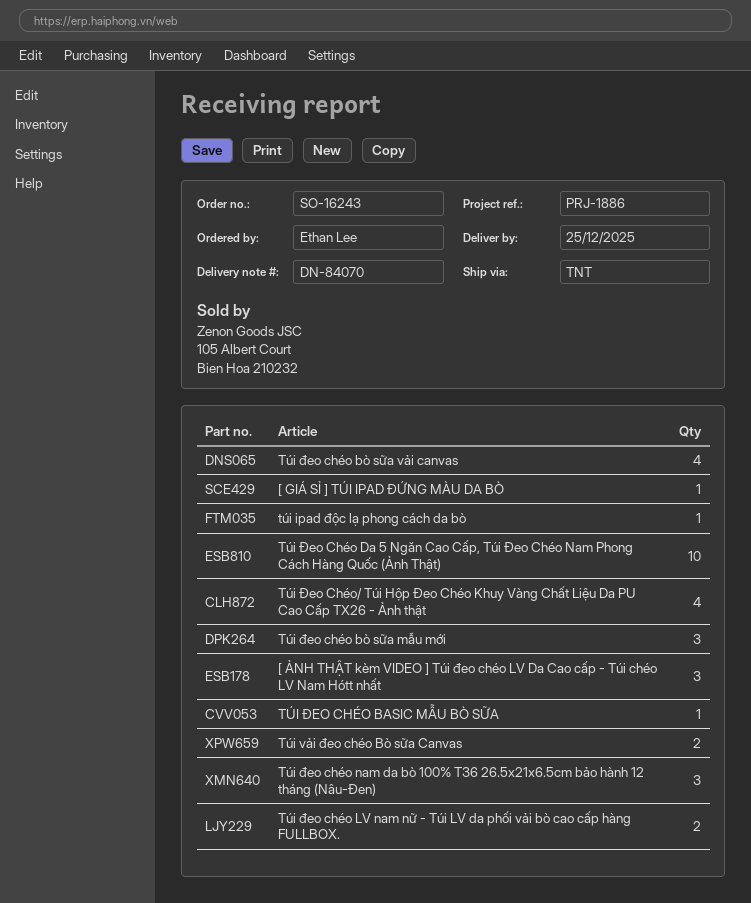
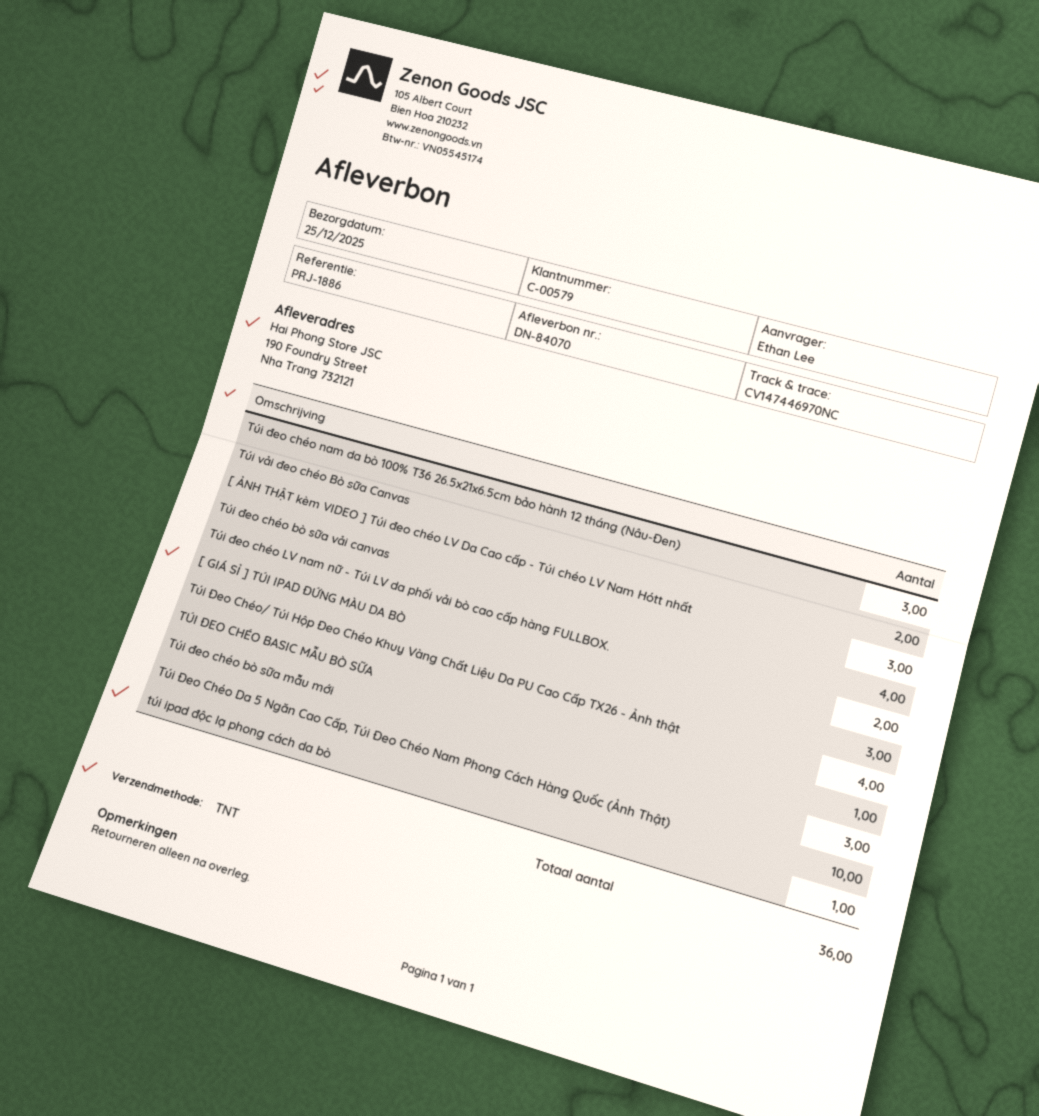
[ GIÁ SỈ ] TÚI IPAD ĐỨNG MÀU DA BÒ: 1 -> 3

